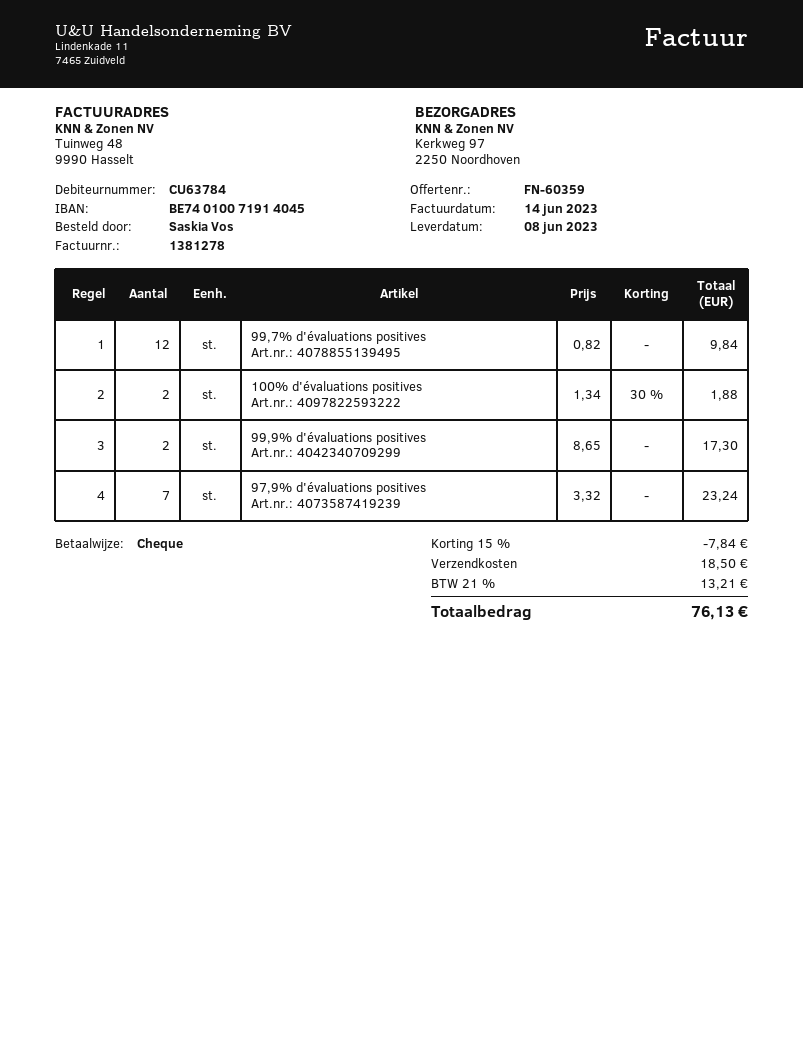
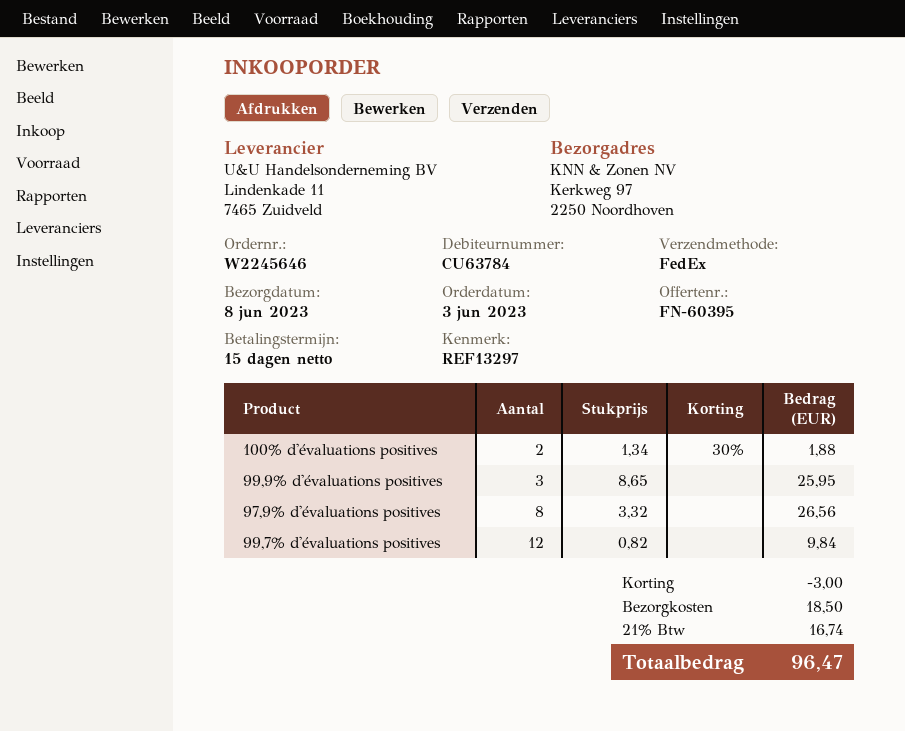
quote number: FN-60359 -> FN-60395
99,9% d'évaluations positives: 2 x 8.65 = 17.30 -> 3 x 8.65 = 25.95
97,9% d'évaluations positives: 7 x 3.32 = 23.24 -> 8 x 3.32 = 26.56
discount: 7.84 -> 3.00
tax: 21% = 13.21 -> 21% = 16.74
total: 76.13 -> 96.47

